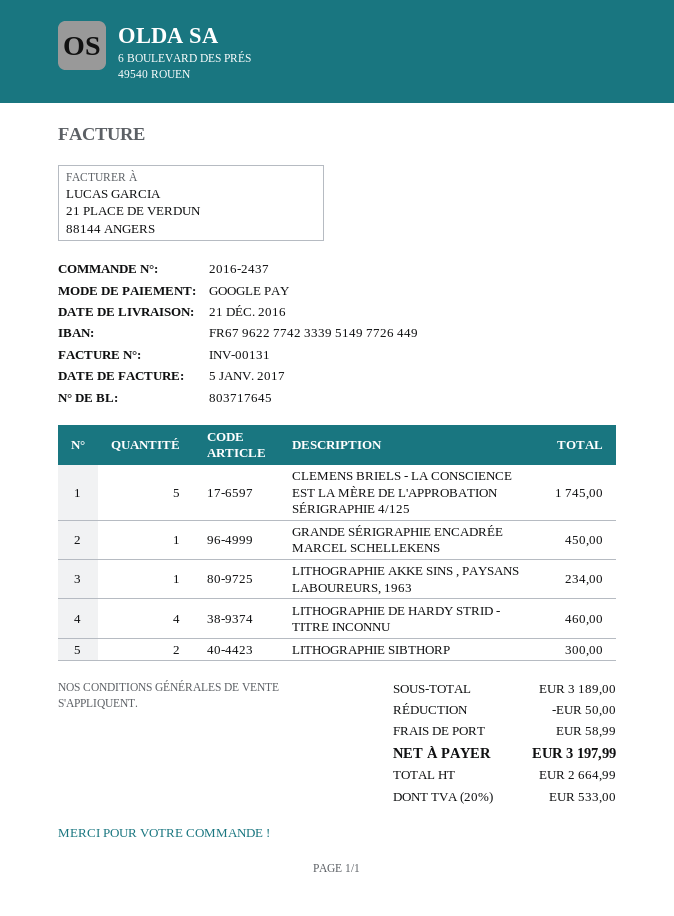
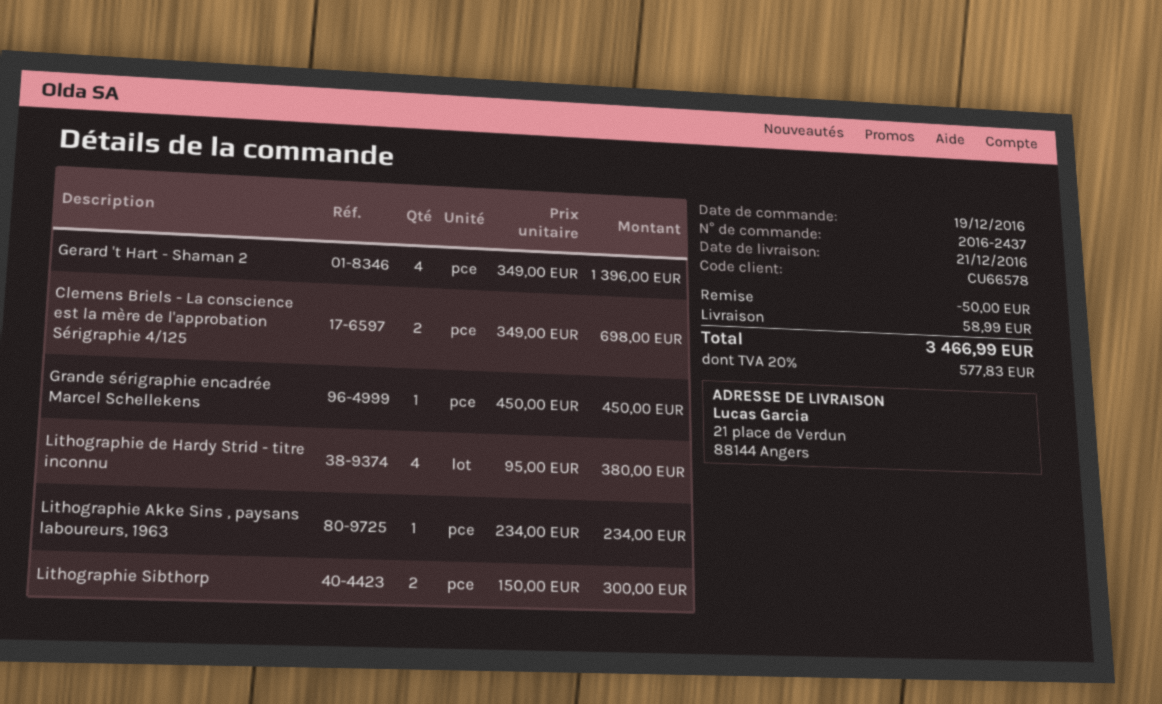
CLEMENS BRIELS - LA CONSCIENCE EST LA MÈRE DE L'APPROBATION SÉRIGRAPHIE 4/125: 5 for 1745.00 -> 2 for 698.00
LITHOGRAPHIE DE HARDY STRID - TITRE INCONNU: 4 for 460.00 -> 4 for 380.00
Gerard 't Hart - Shaman 2: none -> 4 for 1396.00
tax: 20% = 533.00 -> 20% = 577.83
total: 3197.99 -> 3466.99

